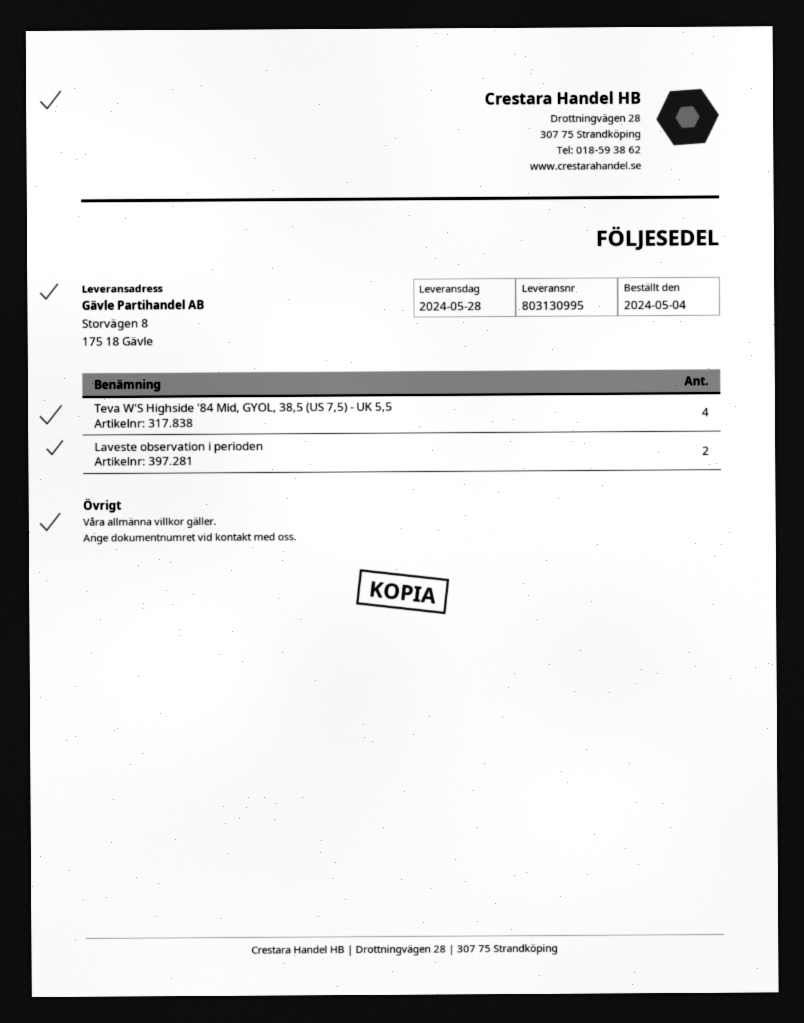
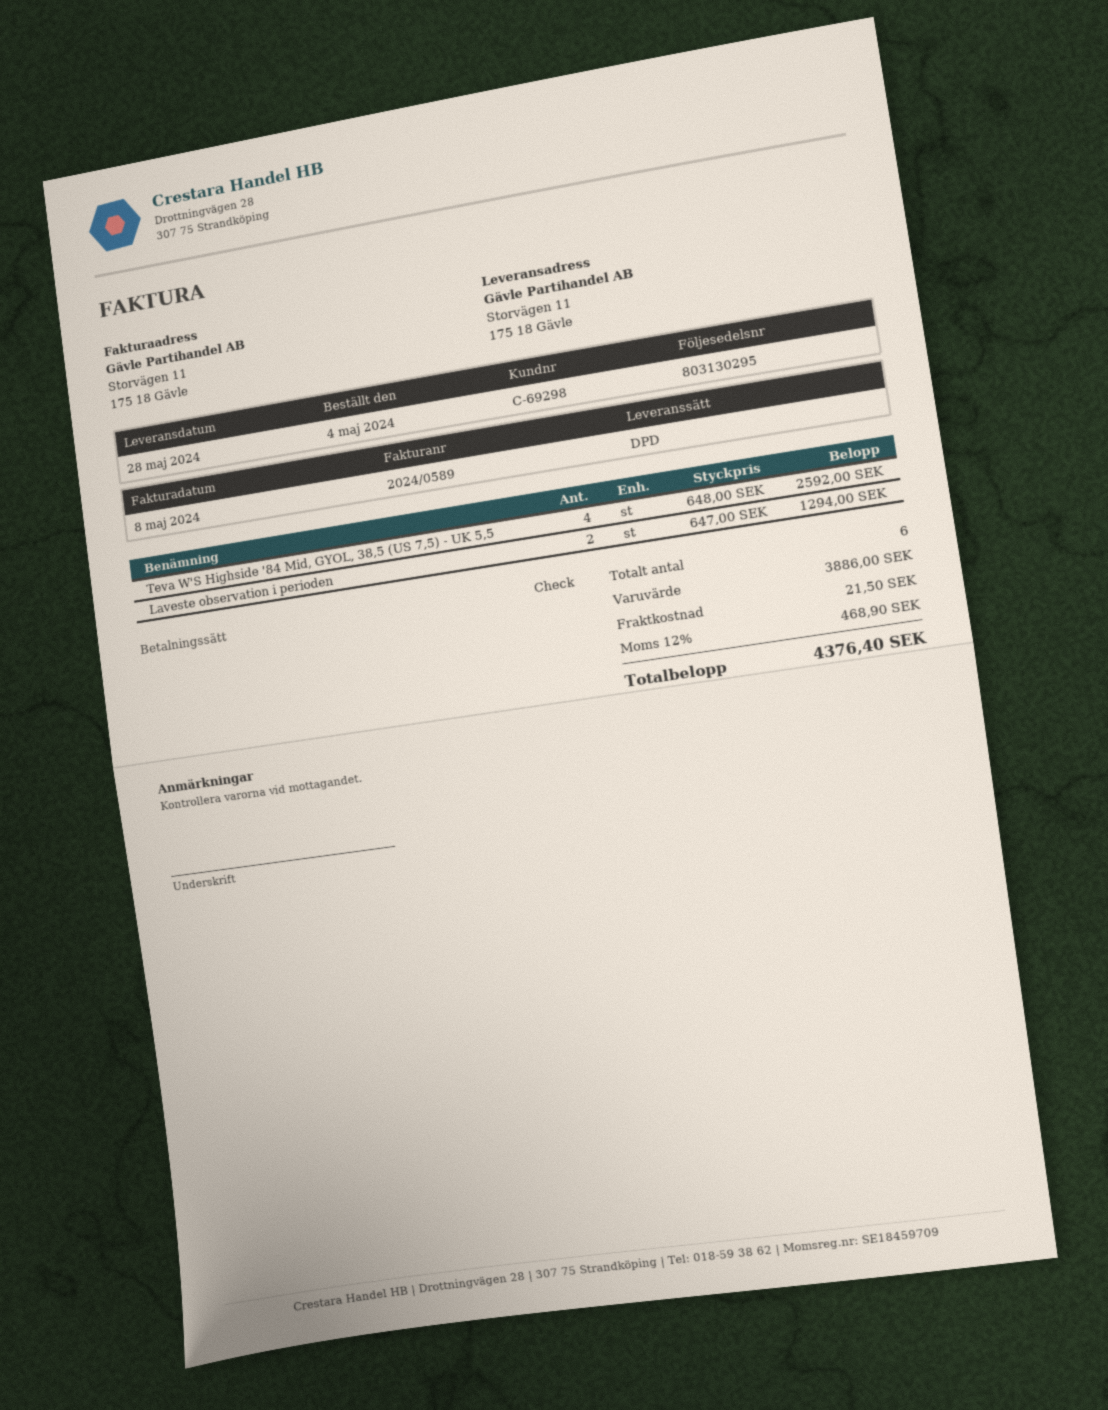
delivery note number: 803130995 -> 803130295
ship to: Storvägen 8, 175 18 Gävle -> Storvägen 11, 175 18 Gävle

